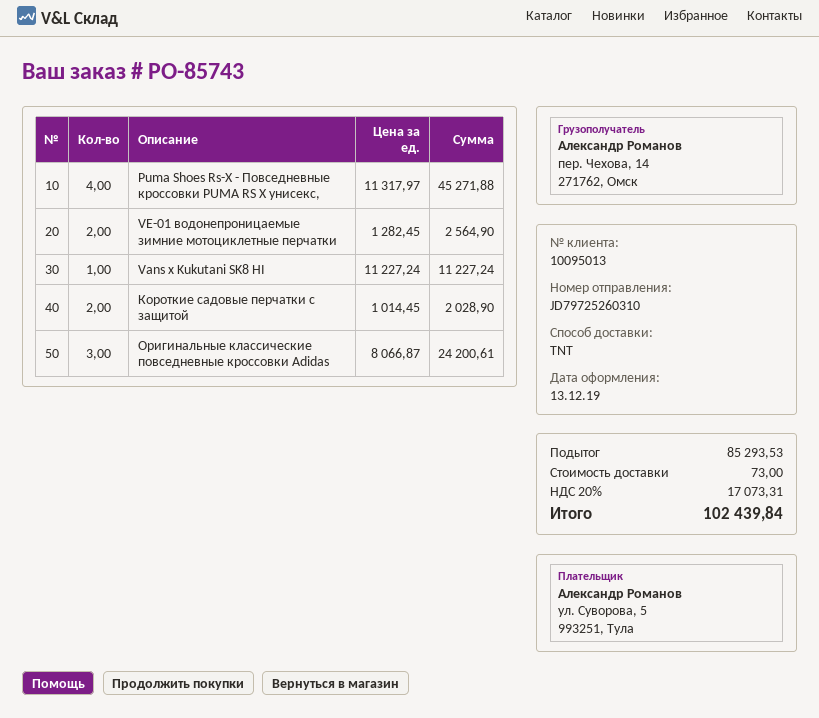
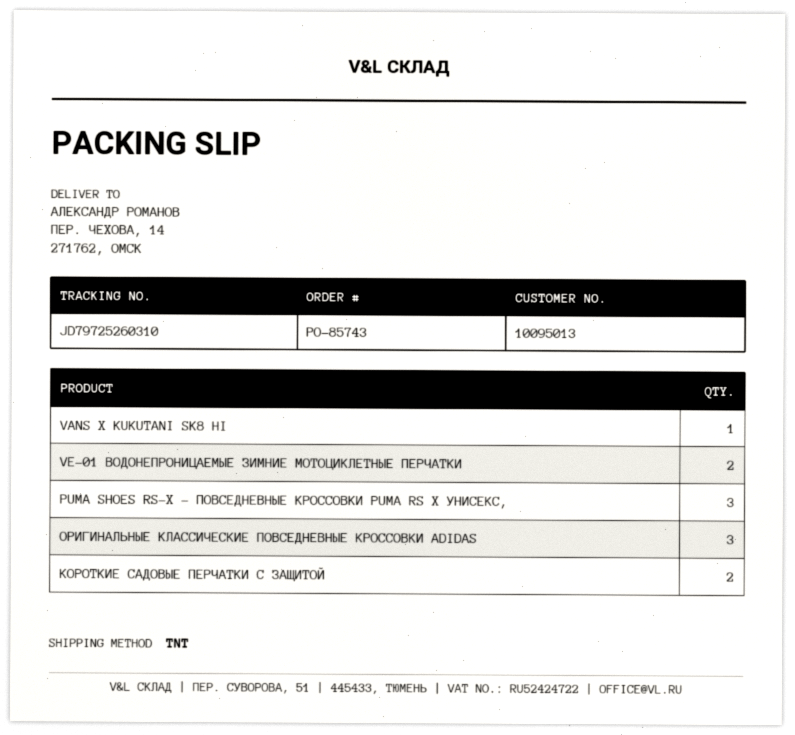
Puma Shoes Rs-X - Повседневные кроссовки PUMA RS X унисекс,: 4 -> 3

